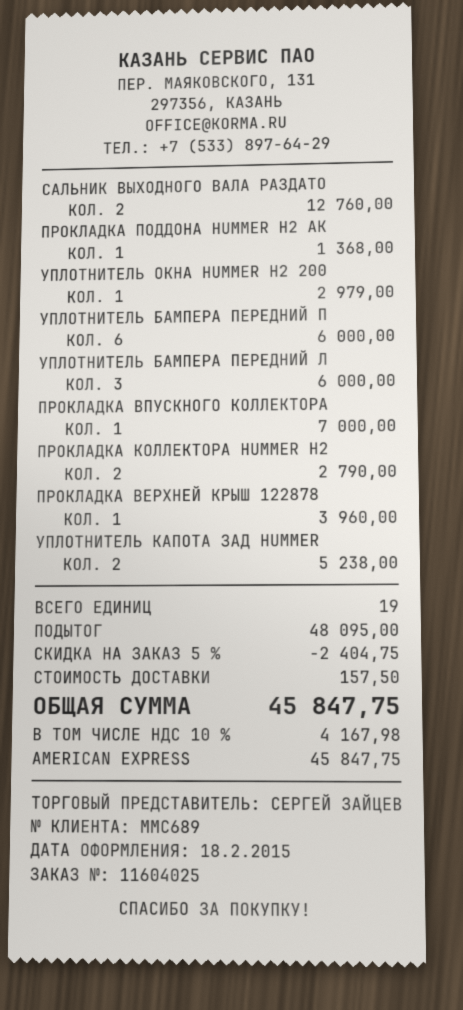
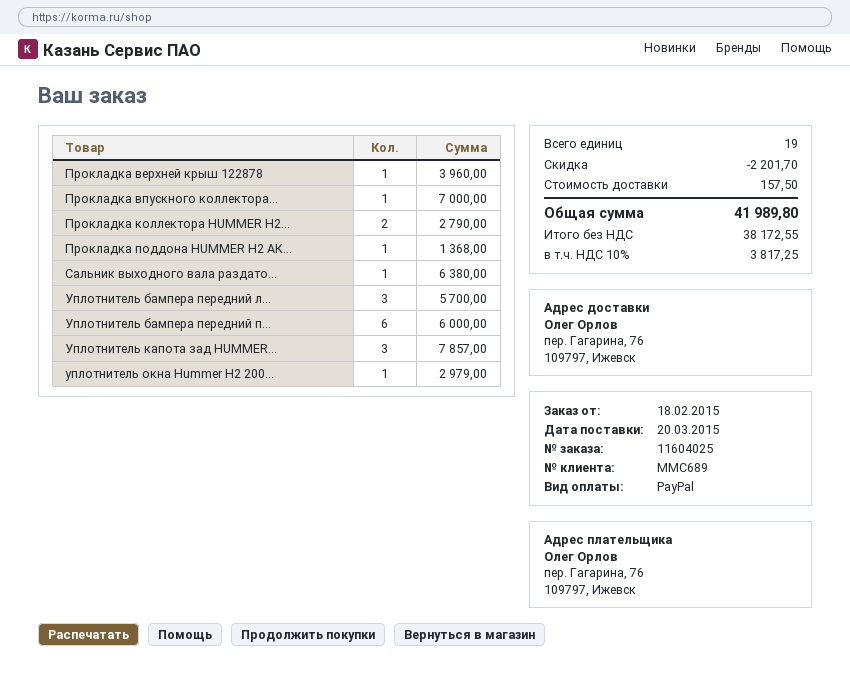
payment method: American Express -> PayPal
САЛЬНИК ВЫХОДНОГО ВАЛА РАЗДАТО: 2 for 12760.00 -> 1 for 6380.00
УПЛОТНИТЕЛЬ БАМПЕРА ПЕРЕДНИЙ Л: 3 for 6000.00 -> 3 for 5700.00
УПЛОТНИТЕЛЬ КАПОТА ЗАД HUMMER: 2 for 5238.00 -> 3 for 7857.00
discount: 2404.75 -> 2201.70
tax: 10% = 4167.98 -> 10% = 3817.25
total: 45847.75 -> 41989.80

